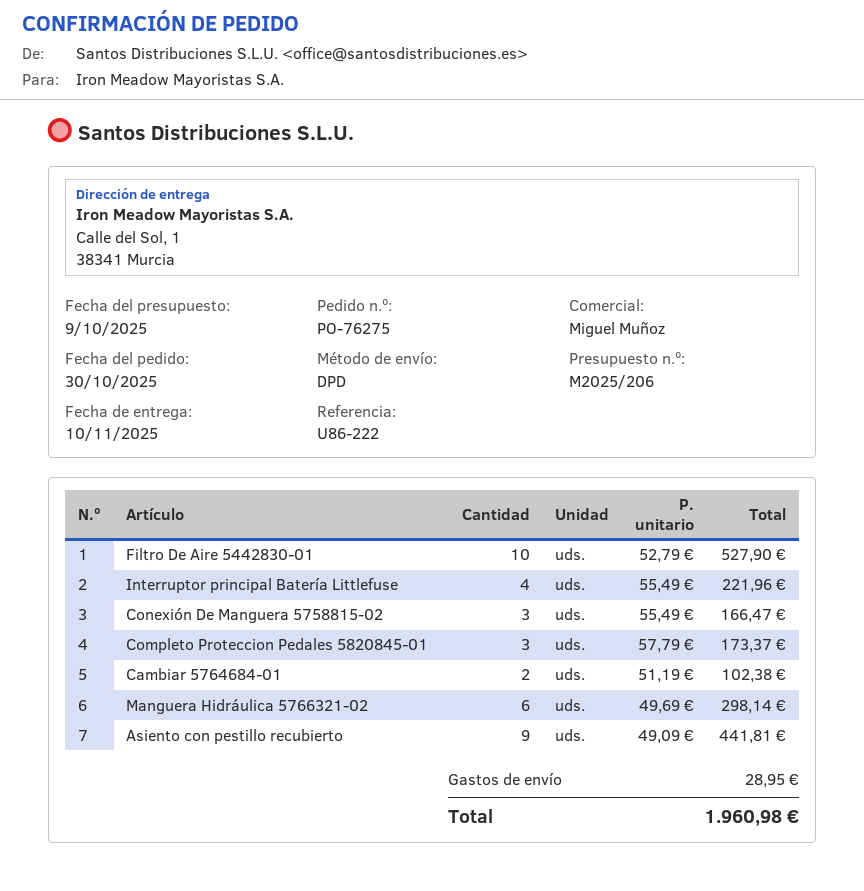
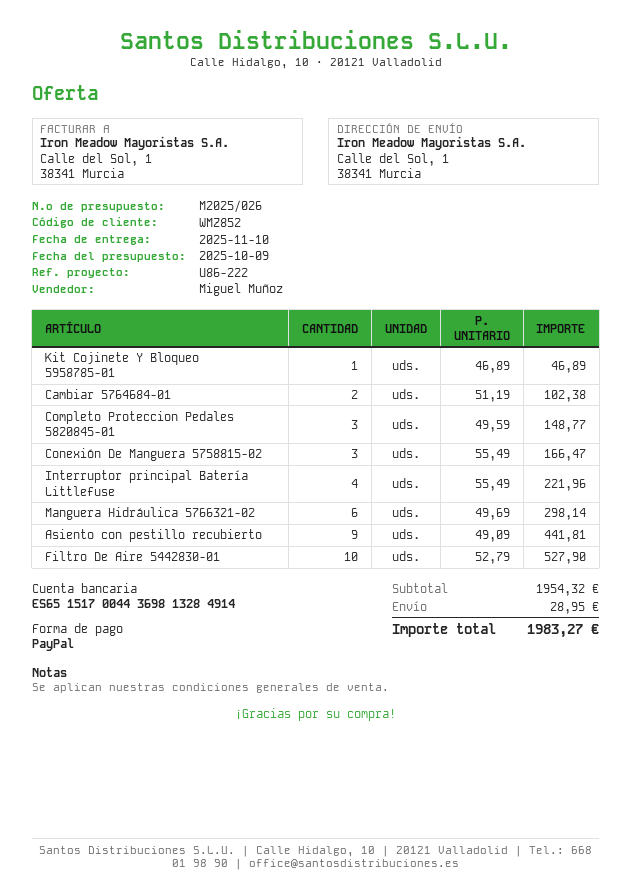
quote number: M2025/206 -> M2025/026
Completo Proteccion Pedales 5820845-01: 3 x 57.79 = 173.37 -> 3 x 49.59 = 148.77
Kit Cojinete Y Bloqueo 5958785-01: none -> 1 x 46.89 = 46.89
total: 1960.98 -> 1983.27

